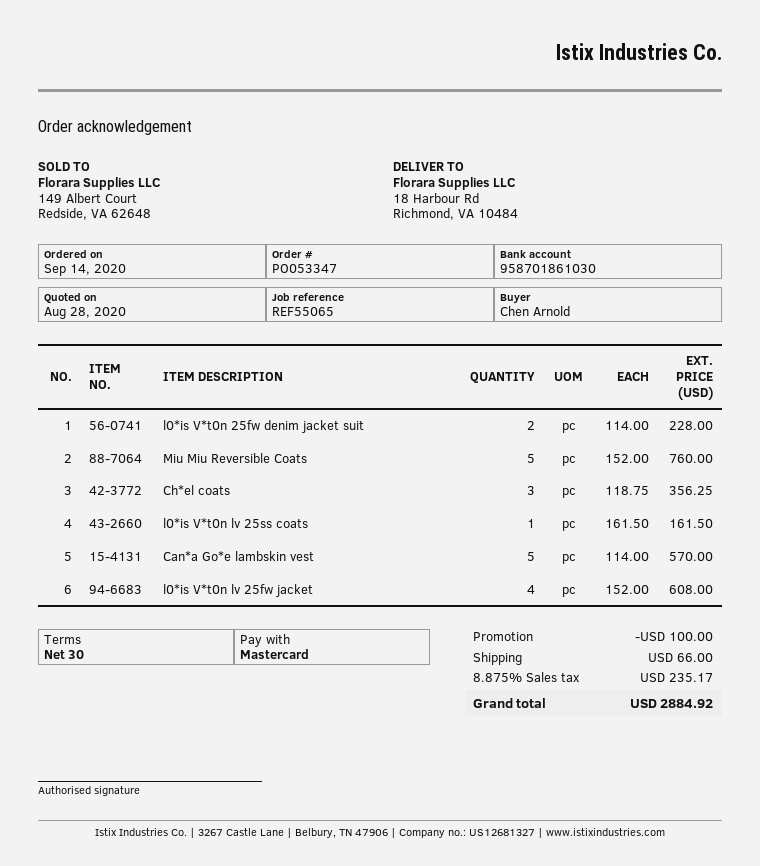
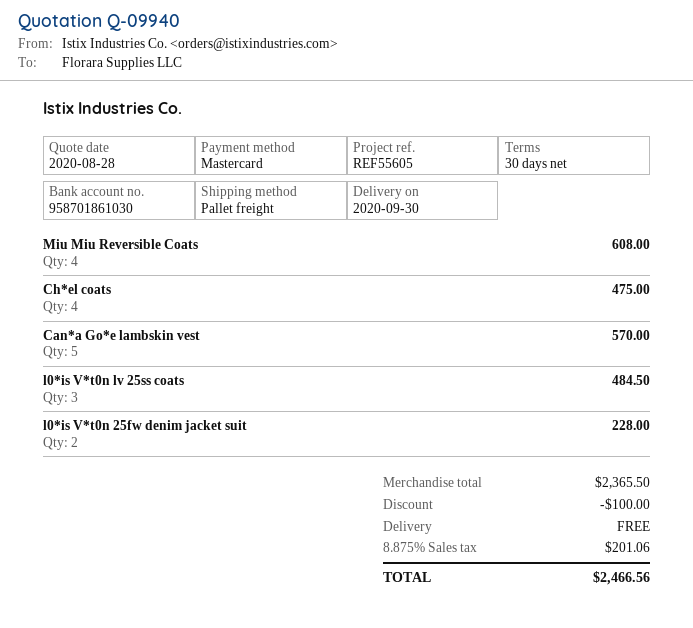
reference: REF55065 -> REF55605
Miu Miu Reversible Coats: 5 for 760.00 -> 4 for 608.00
Ch*el coats: 3 for 356.25 -> 4 for 475.00
l0*is V*t0n lv 25ss coats: 1 for 161.50 -> 3 for 484.50
l0*is V*t0n lv 25fw jacket: 4 for 608.00 -> none
shipping: 66.00 -> 0.00
tax: 8.875% = 235.17 -> 8.875% = 201.06
total: 2884.92 -> 2466.56

